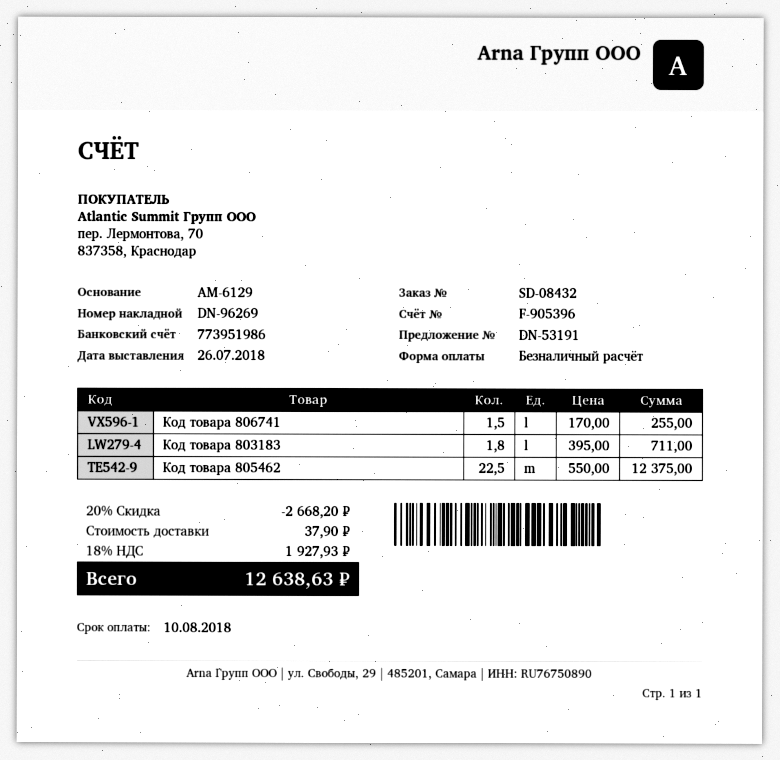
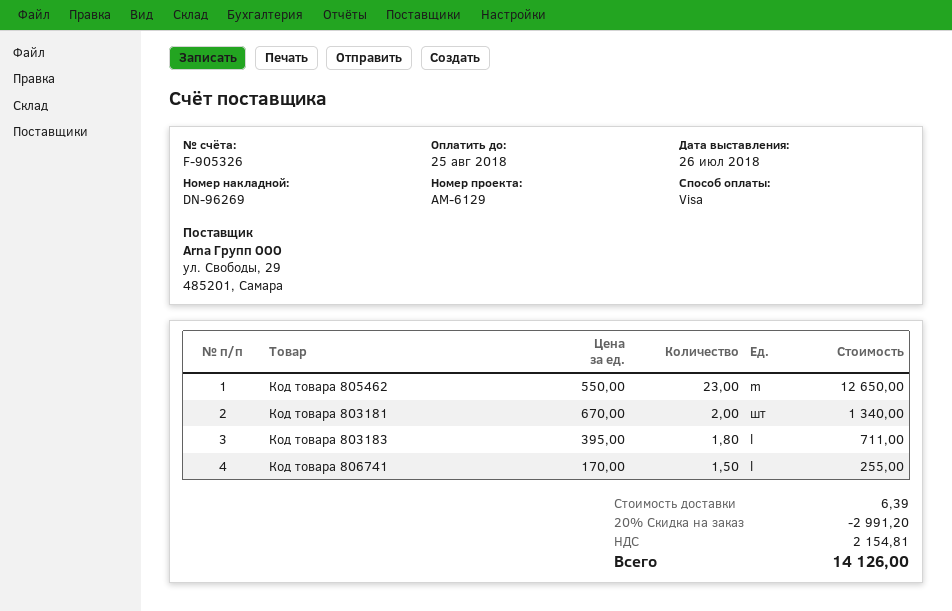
invoice number: F-905396 -> F-905326
due date: 2018-08-10 -> 2018-08-25
payment method: bank transfer -> Visa
Код товара 805462: 22.5 x 550.00 = 12375.00 -> 23 x 550.00 = 12650.00
Код товара 803181: none -> 2 x 670.00 = 1340.00
discount: 20% = 2668.20 -> 20% = 2991.20
shipping: 37.90 -> 6.39
tax: 1927.93 -> 2154.81
total: 12638.63 -> 14126.00

